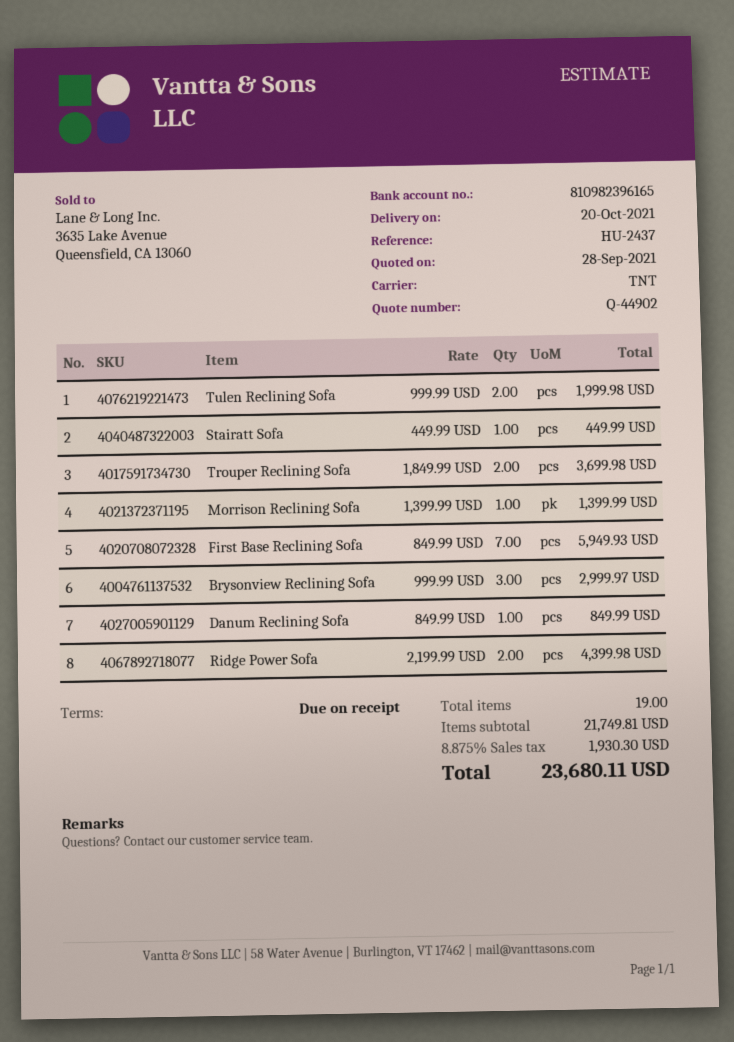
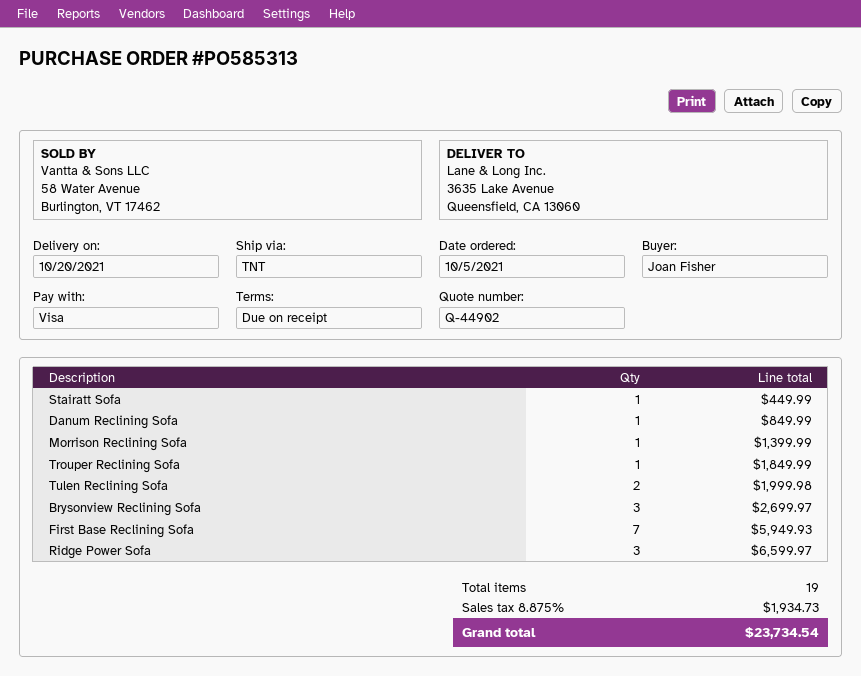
Trouper Reclining Sofa: 2 for 3699.98 -> 1 for 1849.99
Brysonview Reclining Sofa: 3 for 2999.97 -> 3 for 2699.97
Ridge Power Sofa: 2 for 4399.98 -> 3 for 6599.97
tax: 8.875% = 1930.30 -> 8.875% = 1934.73
total: 23680.11 -> 23734.54

